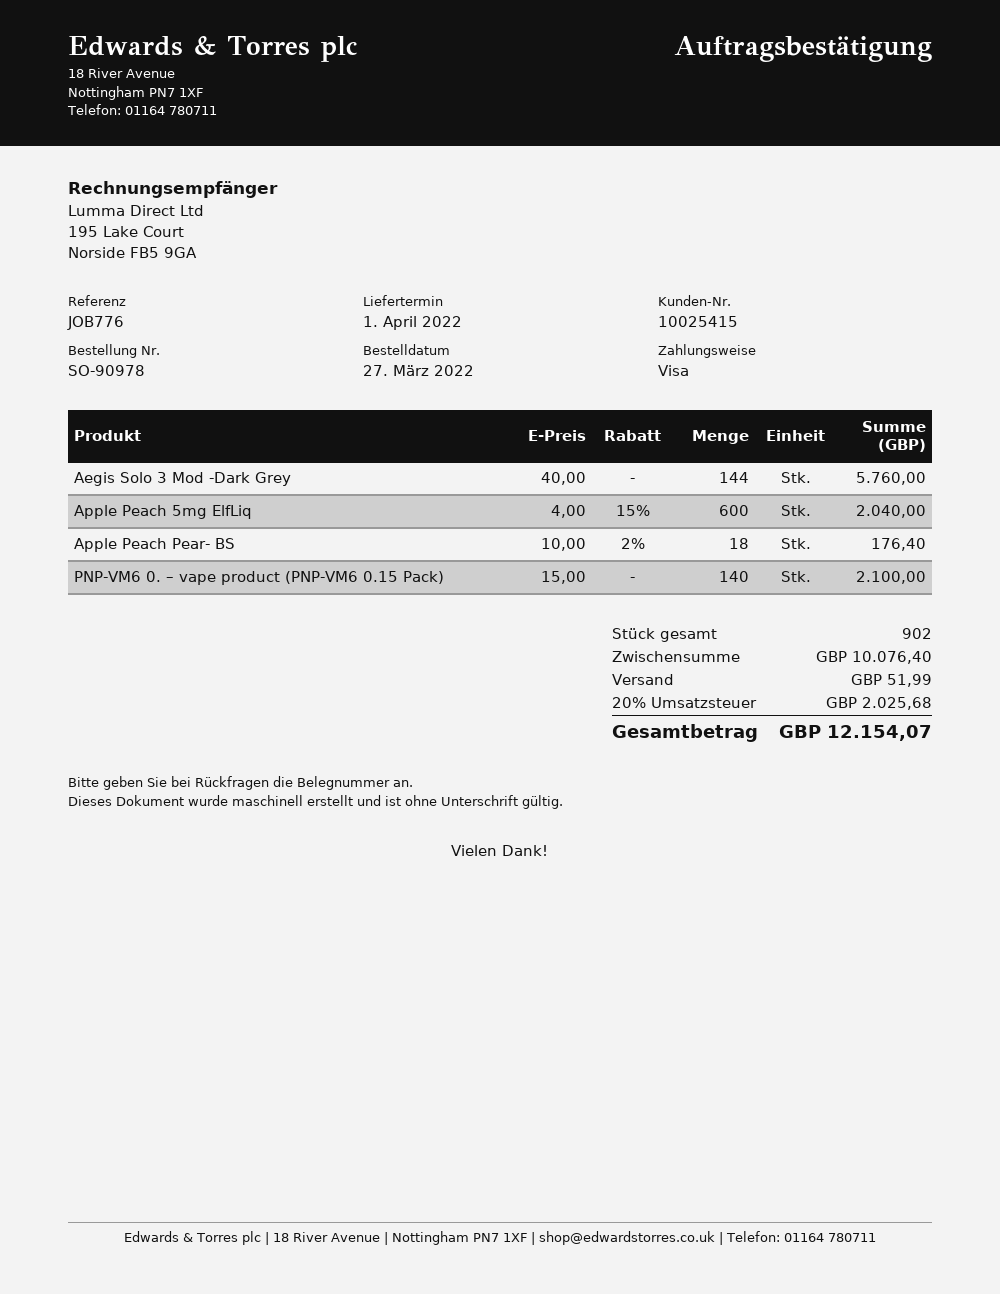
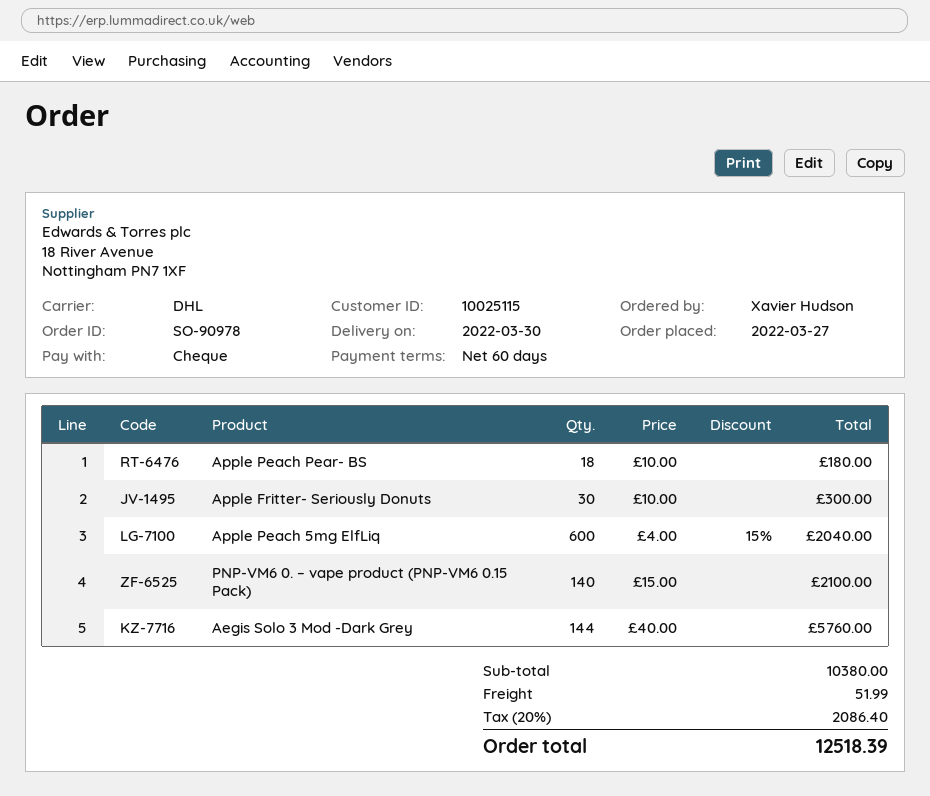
delivery date: 2022-04-01 -> 2022-03-30
customer number: 10025415 -> 10025115
payment method: Visa -> cheque
Apple Peach Pear- BS: 18 x 10.00 - 2% = 176.40 -> 18 x 10.00 = 180.00
Apple Fritter- Seriously Donuts: none -> 30 x 10.00 = 300.00
subtotal: 10076.40 -> 10380.00
tax: 20% = 2025.68 -> 20% = 2086.40
total: 12154.07 -> 12518.39

